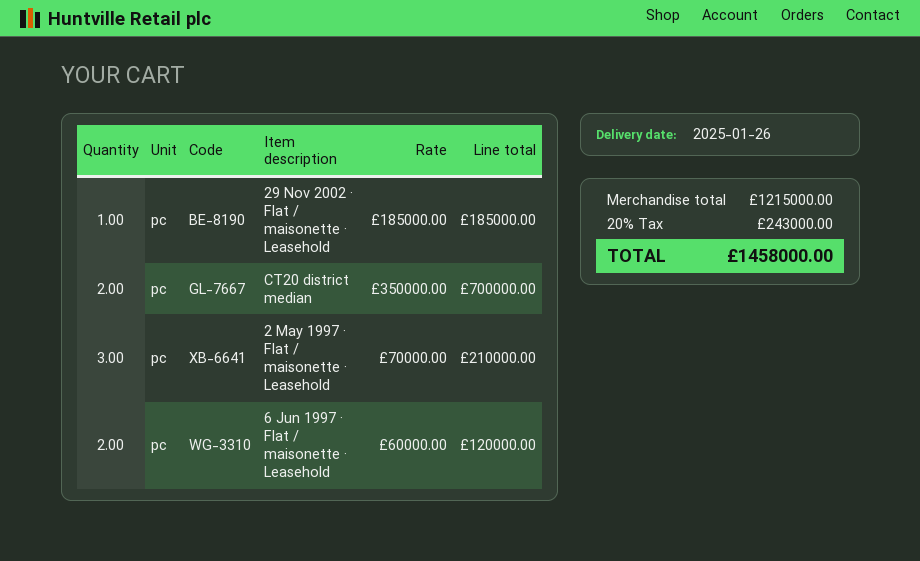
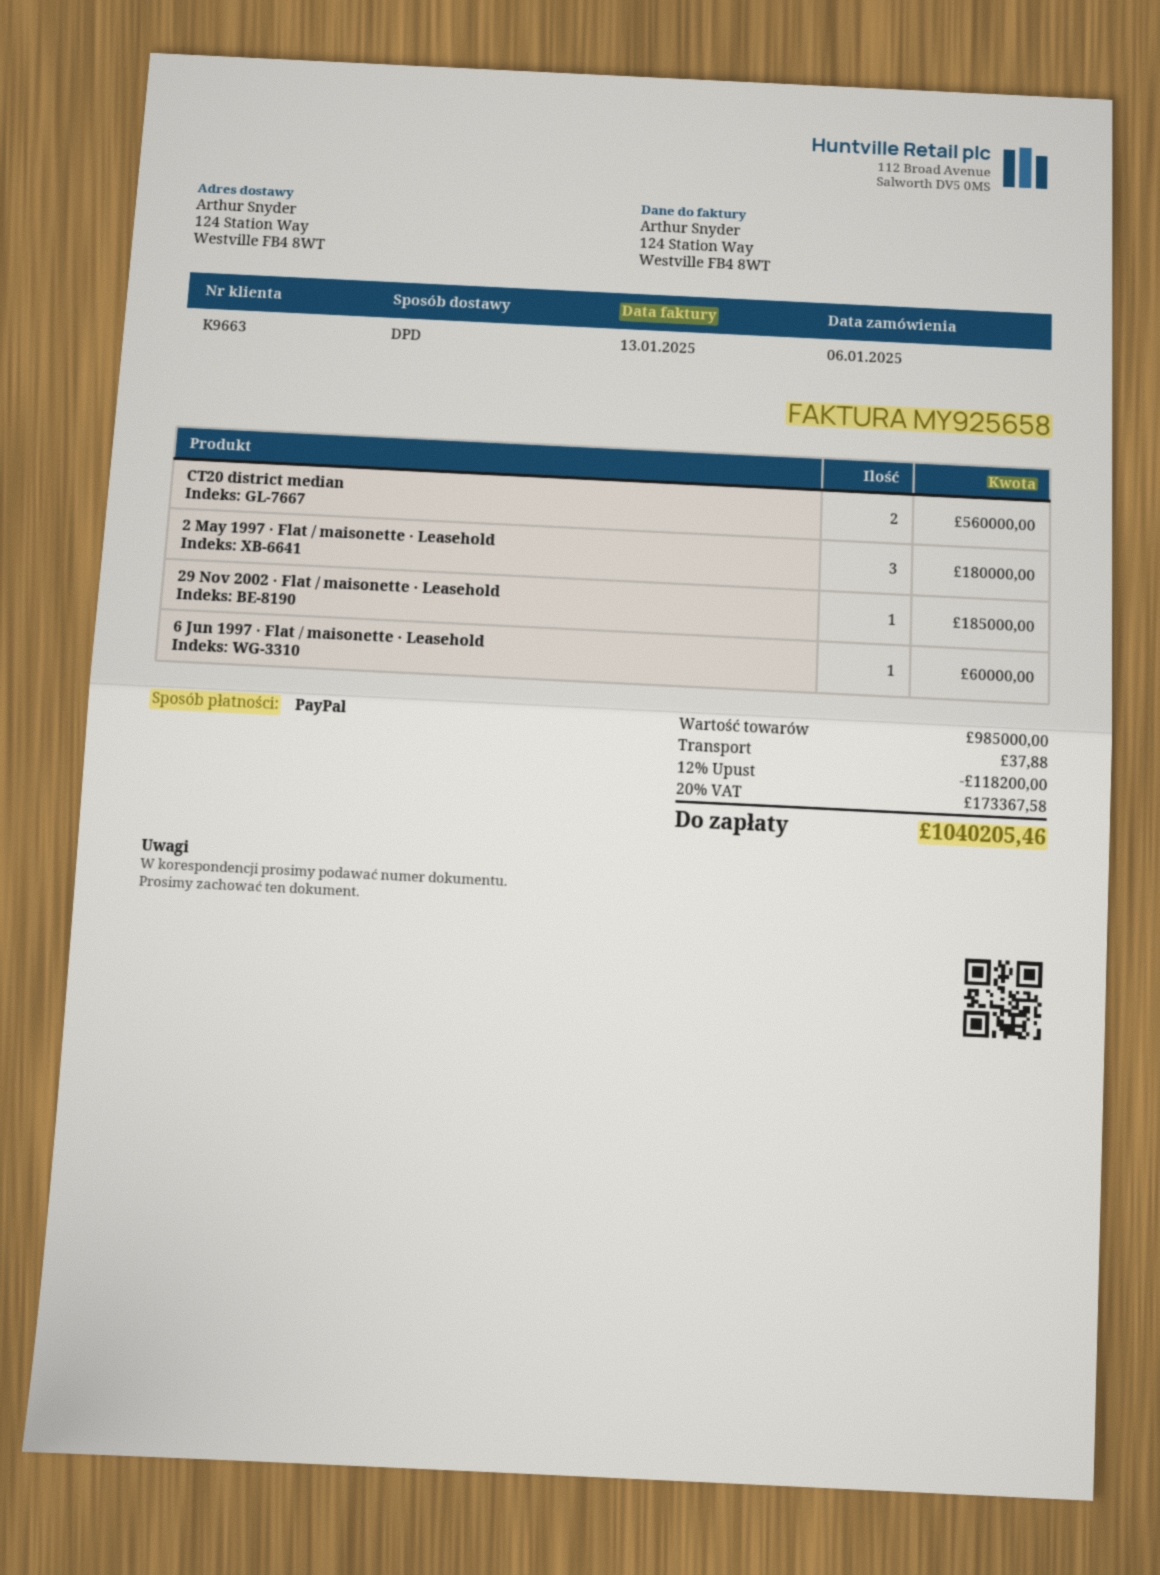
CT20 district median: 2 for 700000.00 -> 2 for 560000.00
2 May 1997 · Flat / maisonette · Leasehold: 3 for 210000.00 -> 3 for 180000.00
6 Jun 1997 · Flat / maisonette · Leasehold: 2 for 120000.00 -> 1 for 60000.00
subtotal: 1215000.00 -> 985000.00
discount: none -> 12% = 118200.00
shipping: none -> 37.88
tax: 20% = 243000.00 -> 20% = 173367.58
total: 1458000.00 -> 1040205.46

